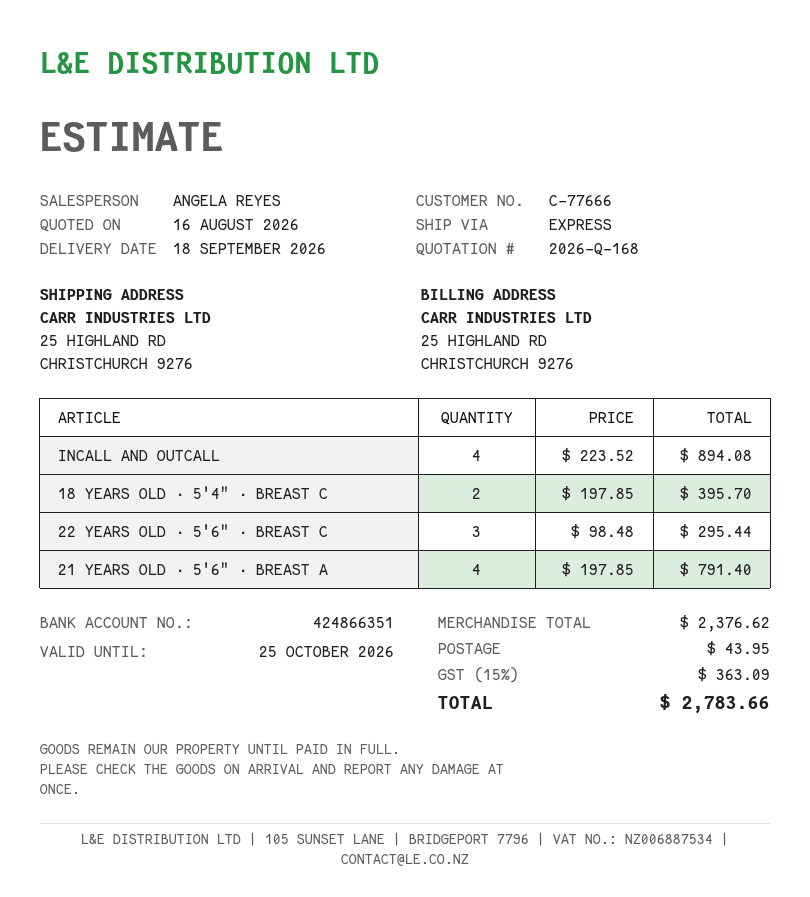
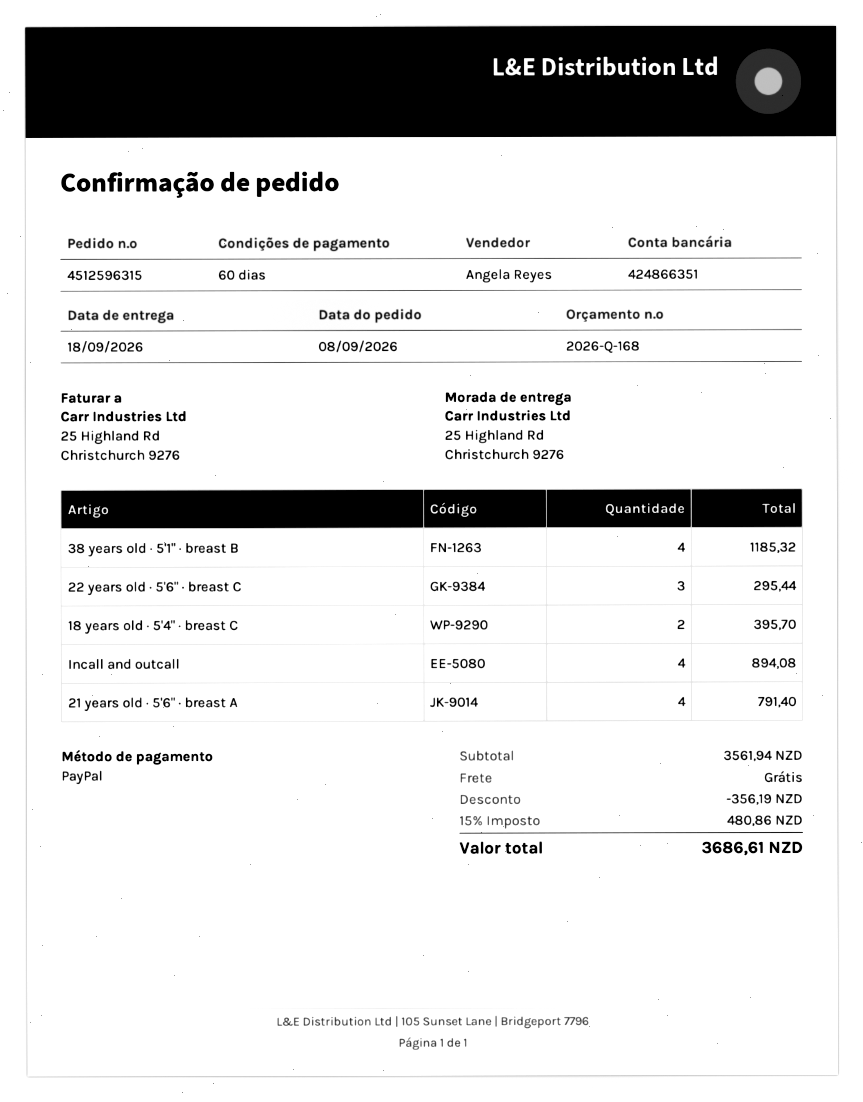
38 years old · 5'1" · breast B: none -> 4 for 1185.32
subtotal: 2376.62 -> 3561.94
discount: none -> 356.19
shipping: 43.95 -> 0.00
tax: 15% = 363.09 -> 15% = 480.86
total: 2783.66 -> 3686.61

